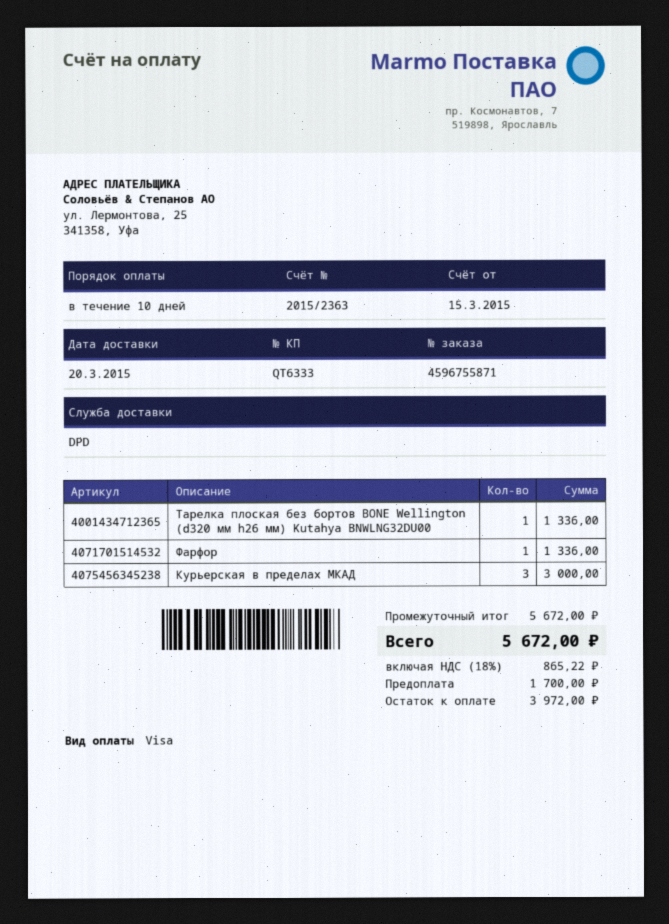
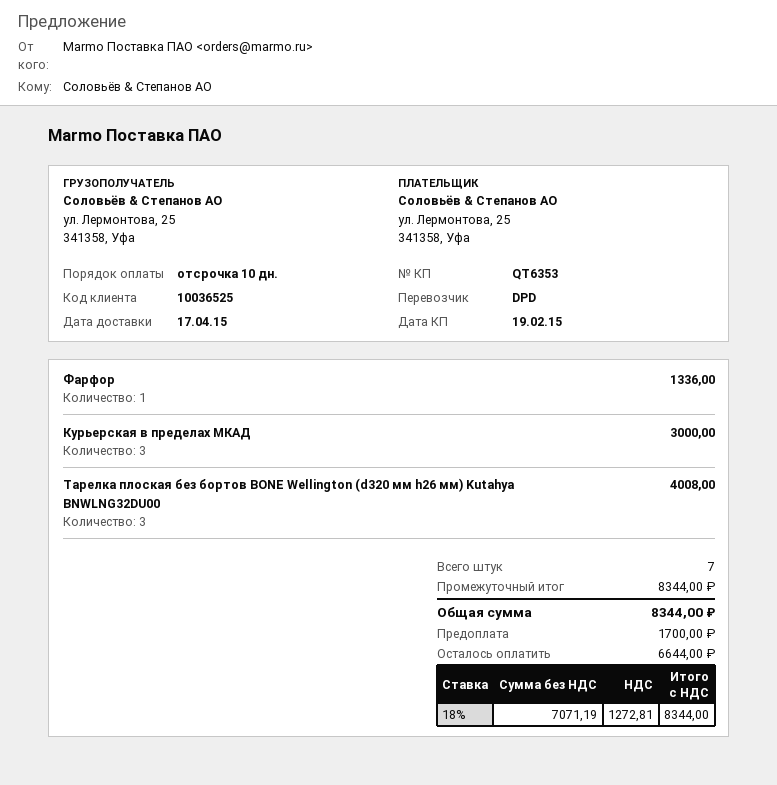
quote number: QT6333 -> QT6353
delivery date: 2015-03-20 -> 2015-04-17
Тарелка плоская без бортов BONE Wellington (d320 мм h26 мм) Kutahya BNWLNG32DU00: 1 for 1336.00 -> 3 for 4008.00
subtotal: 5672.00 -> 8344.00
tax: 18% = 865.22 -> 18% = 1272.81
total: 5672.00 -> 8344.00
balance: 3972.00 -> 6644.00

